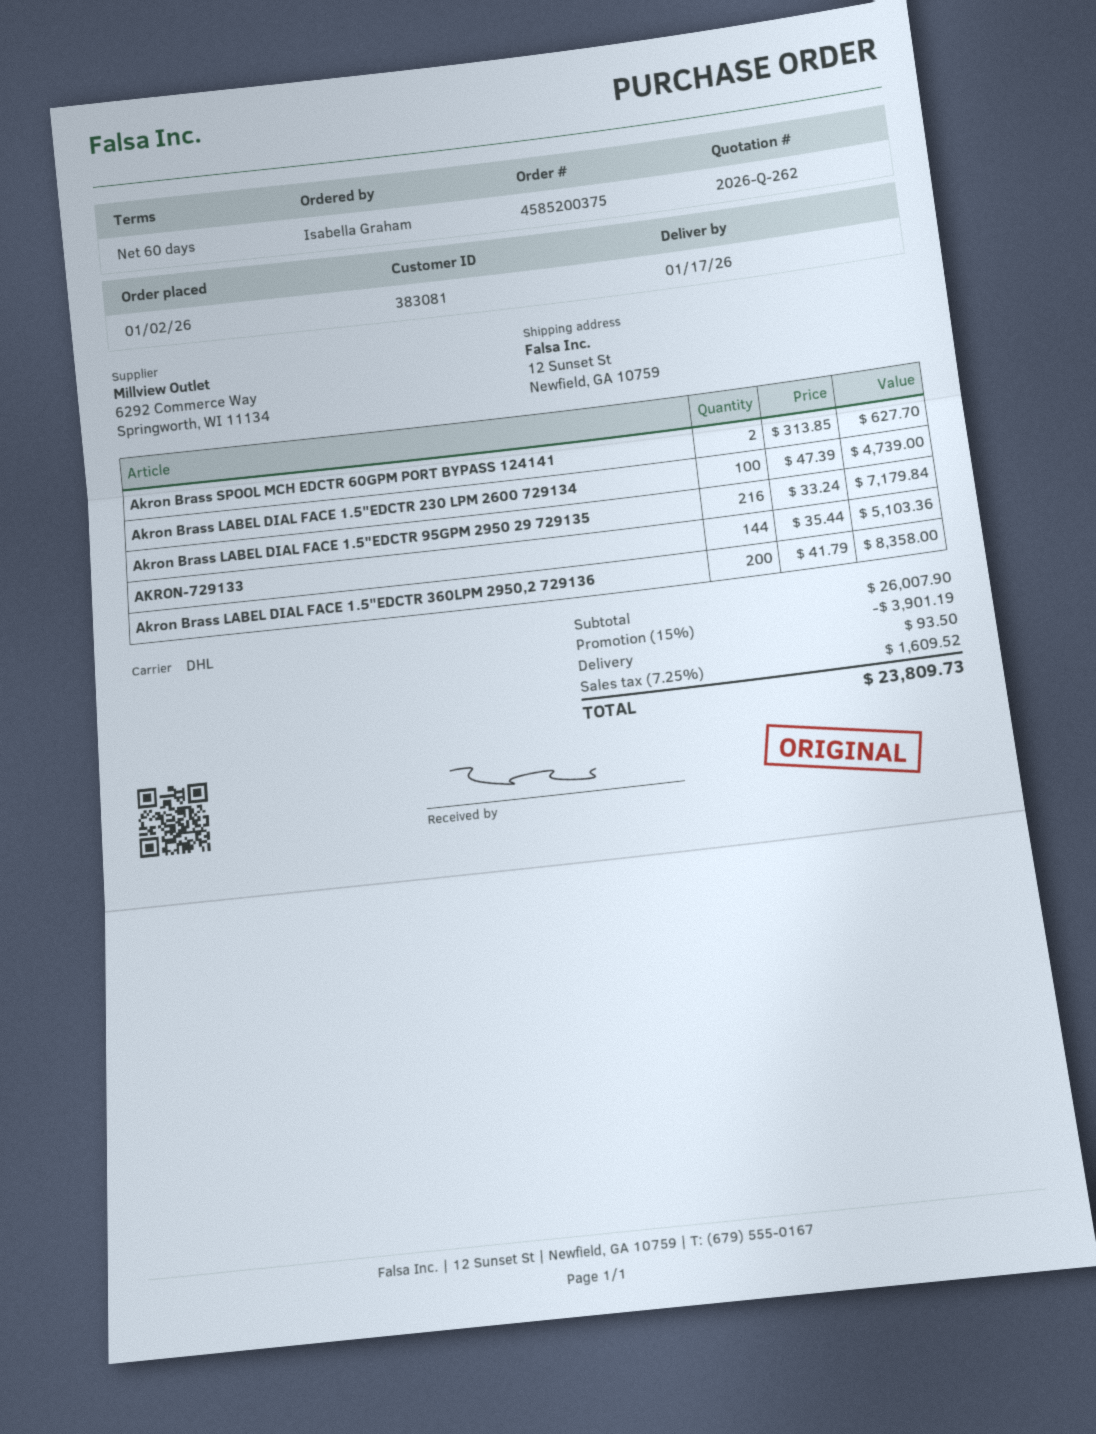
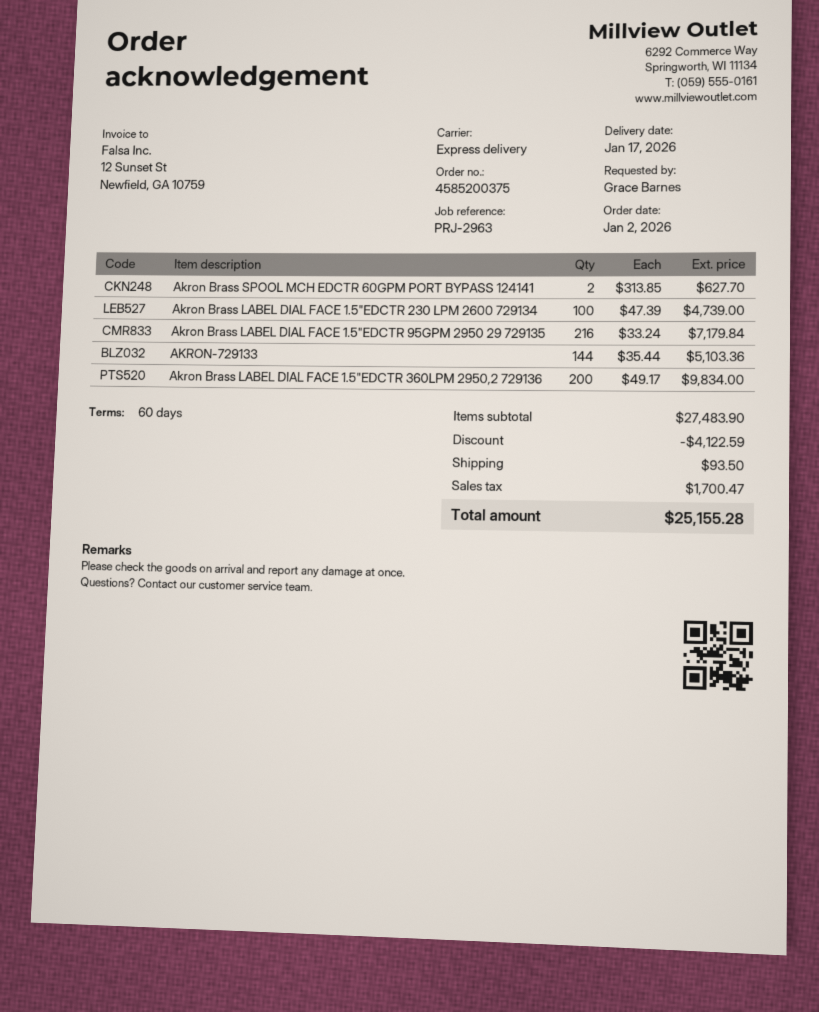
ordered by: Isabella Graham -> Grace Barnes
shipping method: DHL -> express
Akron Brass LABEL DIAL FACE 1.5"EDCTR 360LPM 2950,2 729136: 200 x 41.79 = 8358.00 -> 200 x 49.17 = 9834.00
subtotal: 26007.90 -> 27483.90
discount: 3901.19 -> 4122.59
tax: 1609.52 -> 1700.47
total: 23809.73 -> 25155.28

